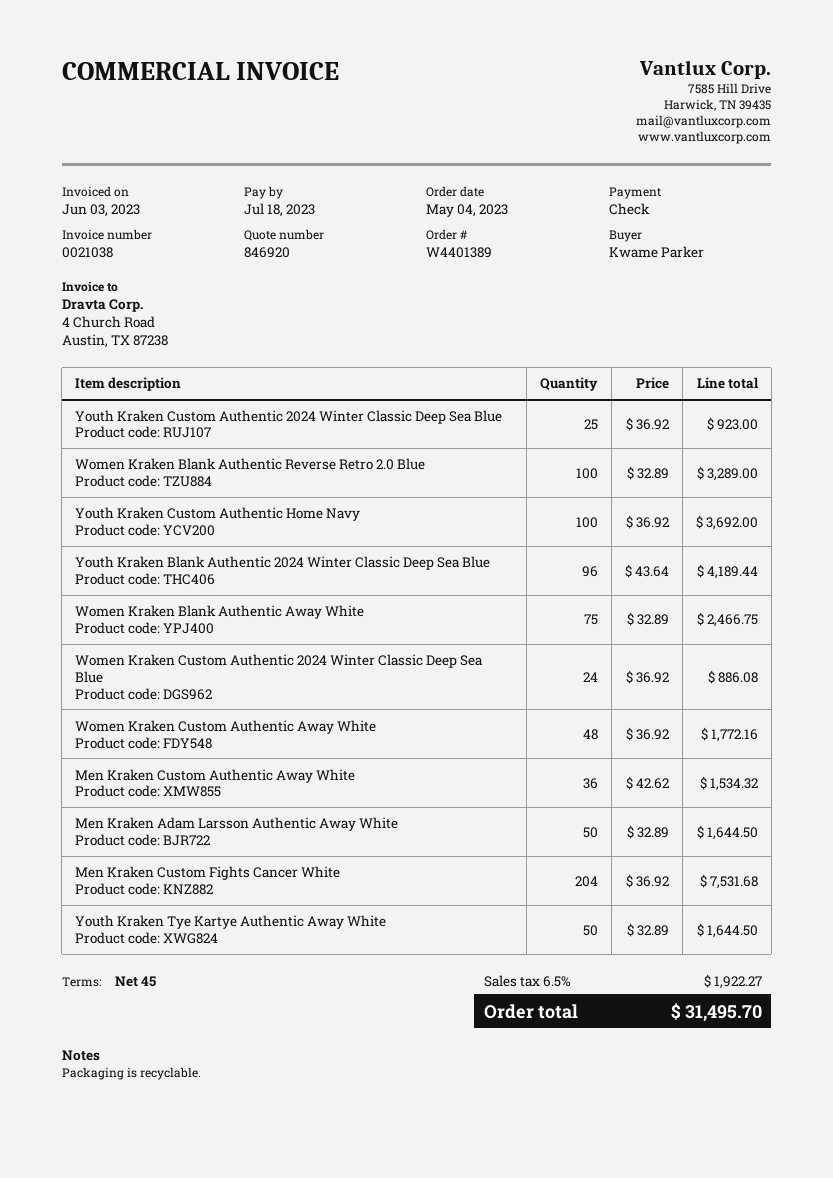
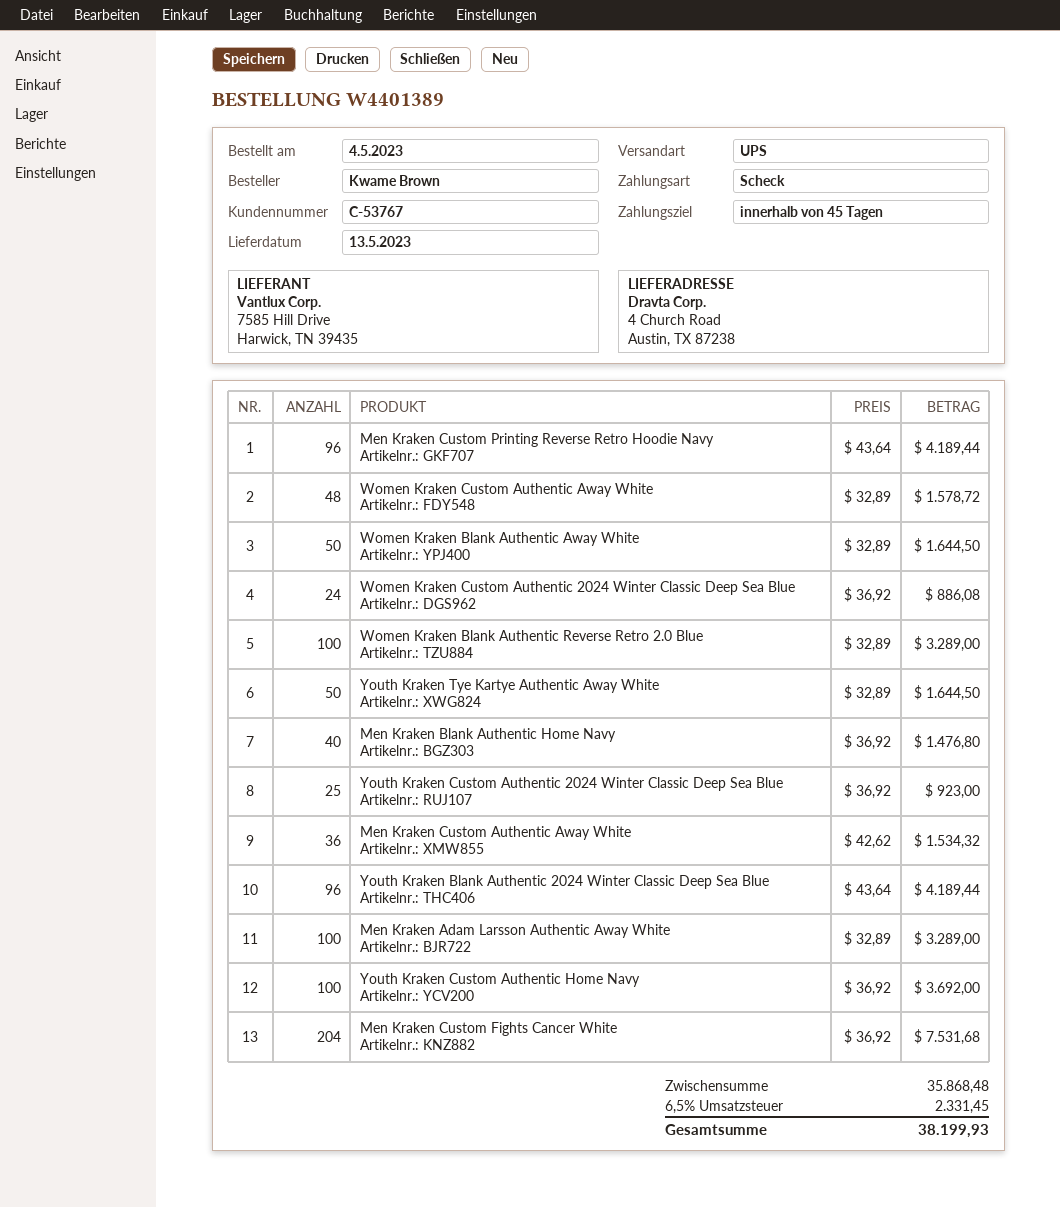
ordered by: Kwame Parker -> Kwame Brown
Women Kraken Blank Authentic Away White: 75 x 32.89 = 2466.75 -> 50 x 32.89 = 1644.50
Women Kraken Custom Authentic Away White: 48 x 36.92 = 1772.16 -> 48 x 32.89 = 1578.72
Men Kraken Adam Larsson Authentic Away White: 50 x 32.89 = 1644.50 -> 100 x 32.89 = 3289.00
Men Kraken Custom Printing Reverse Retro Hoodie Navy: none -> 96 x 43.64 = 4189.44
Men Kraken Blank Authentic Home Navy: none -> 40 x 36.92 = 1476.80
tax: 6.5% = 1922.27 -> 6.5% = 2331.45
total: 31495.70 -> 38199.93

